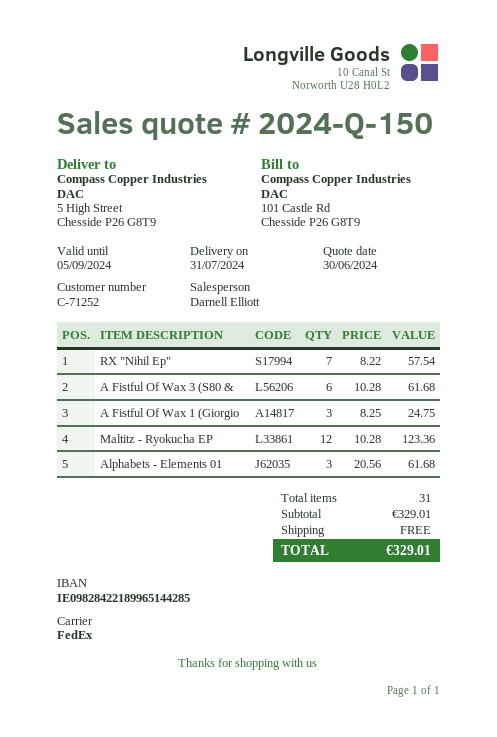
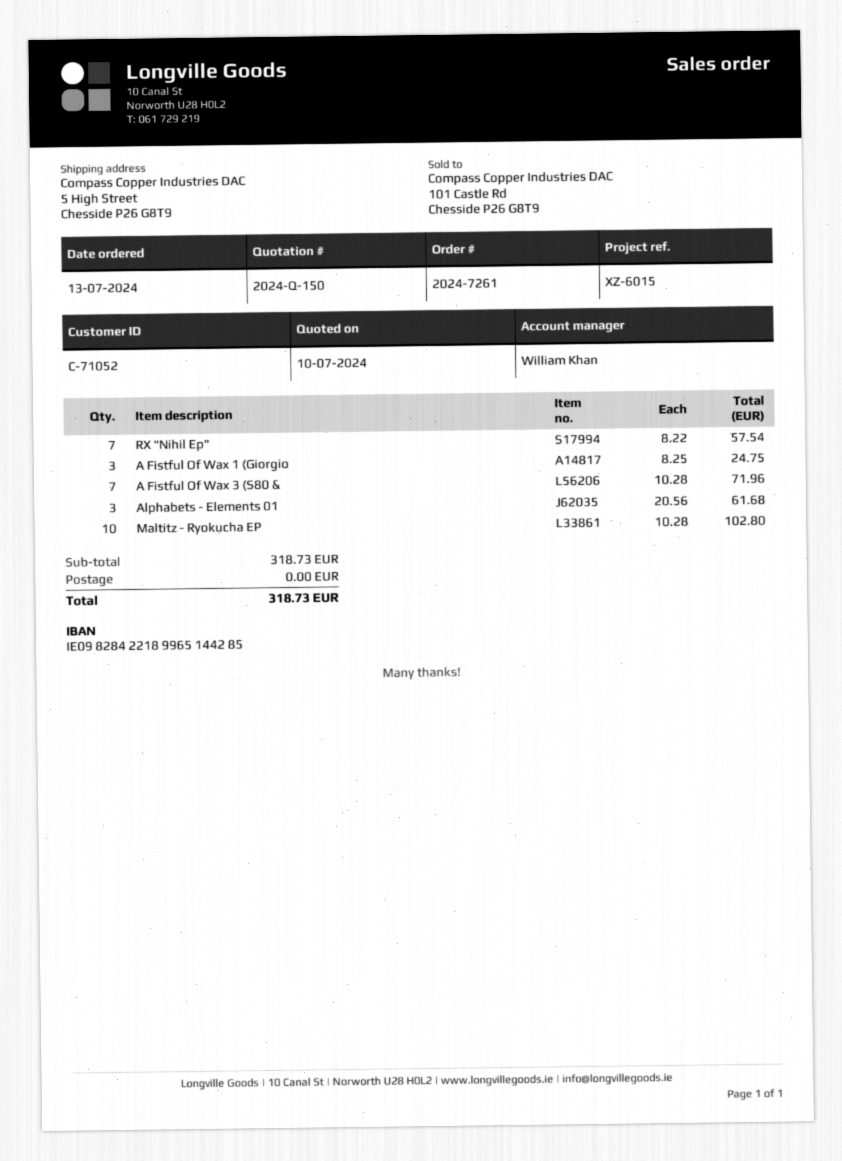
quote date: 2024-06-30 -> 2024-07-10
customer number: C-71252 -> C-71052
sales rep: Darnell Elliott -> William Khan
A Fistful Of Wax 3 (S80 &: 6 x 10.28 = 61.68 -> 7 x 10.28 = 71.96
Maltitz - Ryokucha EP: 12 x 10.28 = 123.36 -> 10 x 10.28 = 102.80
subtotal: 329.01 -> 318.73
total: 329.01 -> 318.73

